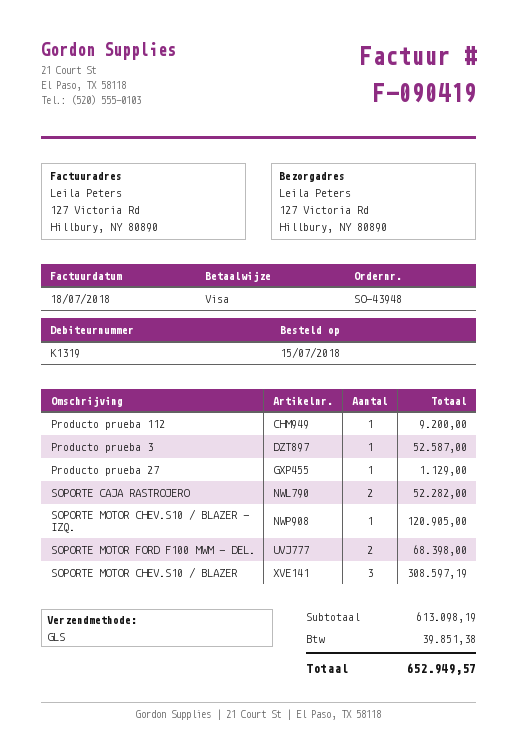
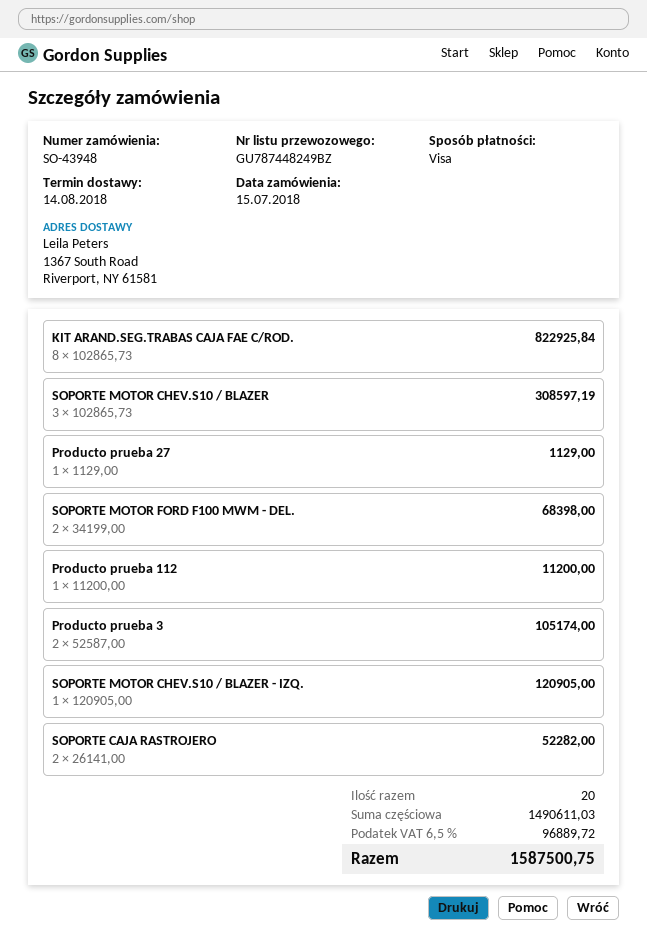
ship to: 127 Victoria Rd, Hillbury, NY 80890 -> 1367 South Road, Riverport, NY 61581
Producto prueba 112: 1 for 9200.00 -> 1 for 11200.00
Producto prueba 3: 1 for 52587.00 -> 2 for 105174.00
KIT ARAND.SEG.TRABAS CAJA FAE C/ROD.: none -> 8 for 822925.84
subtotal: 613098.19 -> 1490611.03
tax: 39851.38 -> 96889.72
total: 652949.57 -> 1587500.75

